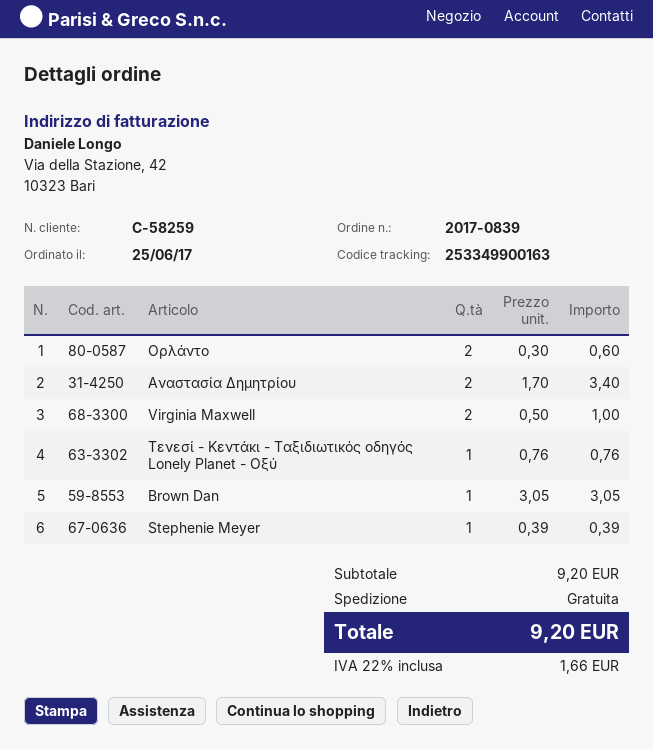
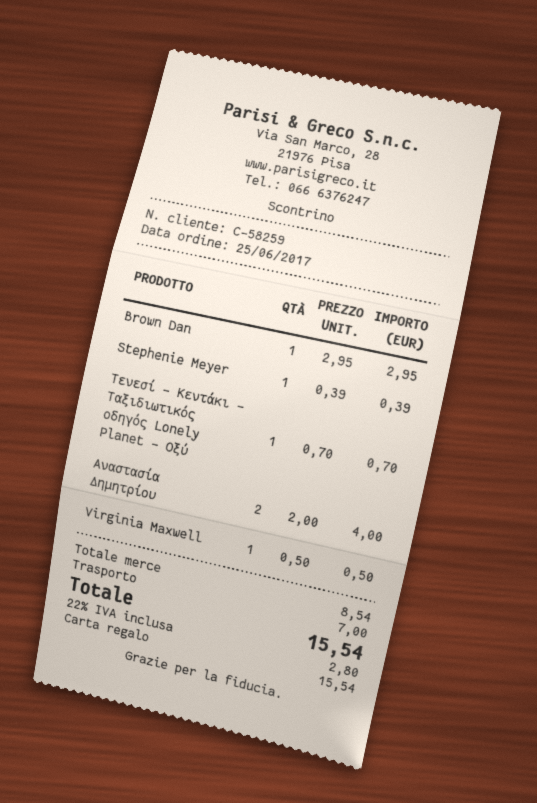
Ορλάντο: 2 x 0.30 = 0.60 -> none
Αναστασία Δημητρίου: 2 x 1.70 = 3.40 -> 2 x 2.00 = 4.00
Virginia Maxwell: 2 x 0.50 = 1.00 -> 1 x 0.50 = 0.50
Τενεσί - Κεντάκι - Ταξιδιωτικός οδηγός Lonely Planet - Οξύ: 1 x 0.76 = 0.76 -> 1 x 0.70 = 0.70
Brown Dan: 1 x 3.05 = 3.05 -> 1 x 2.95 = 2.95
subtotal: 9.20 -> 8.54
shipping: 0.00 -> 7.00
tax: 22% = 1.66 -> 22% = 2.80
total: 9.20 -> 15.54

